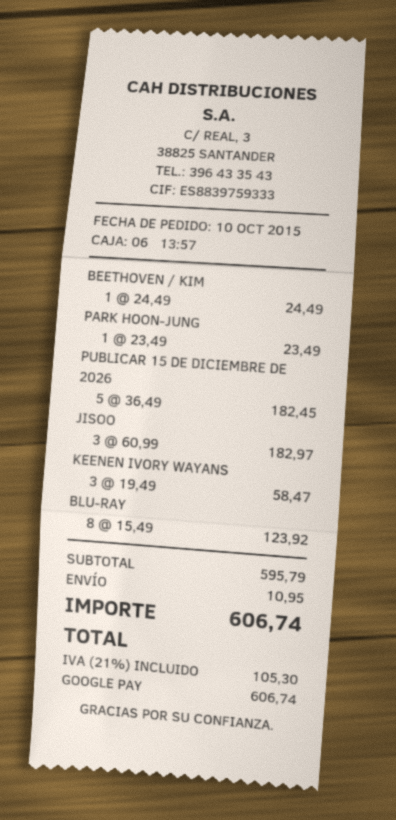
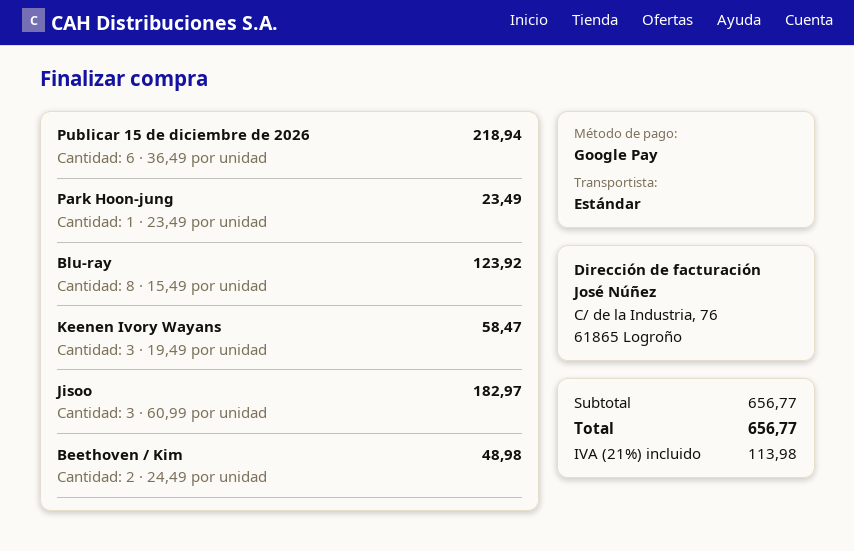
BEETHOVEN / KIM: 1 x 24.49 = 24.49 -> 2 x 24.49 = 48.98
PUBLICAR 15 DE DICIEMBRE DE 2026: 5 x 36.49 = 182.45 -> 6 x 36.49 = 218.94
subtotal: 595.79 -> 656.77
shipping: 10.95 -> none
tax: 21% = 105.30 -> 21% = 113.98
total: 606.74 -> 656.77

